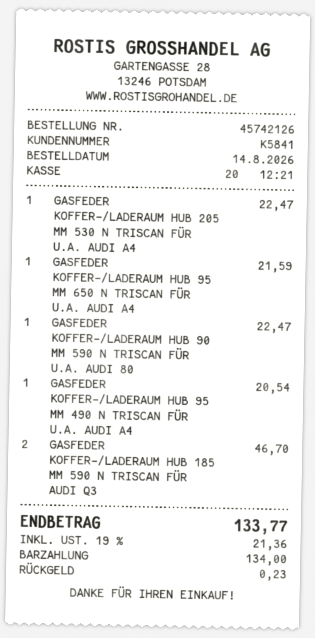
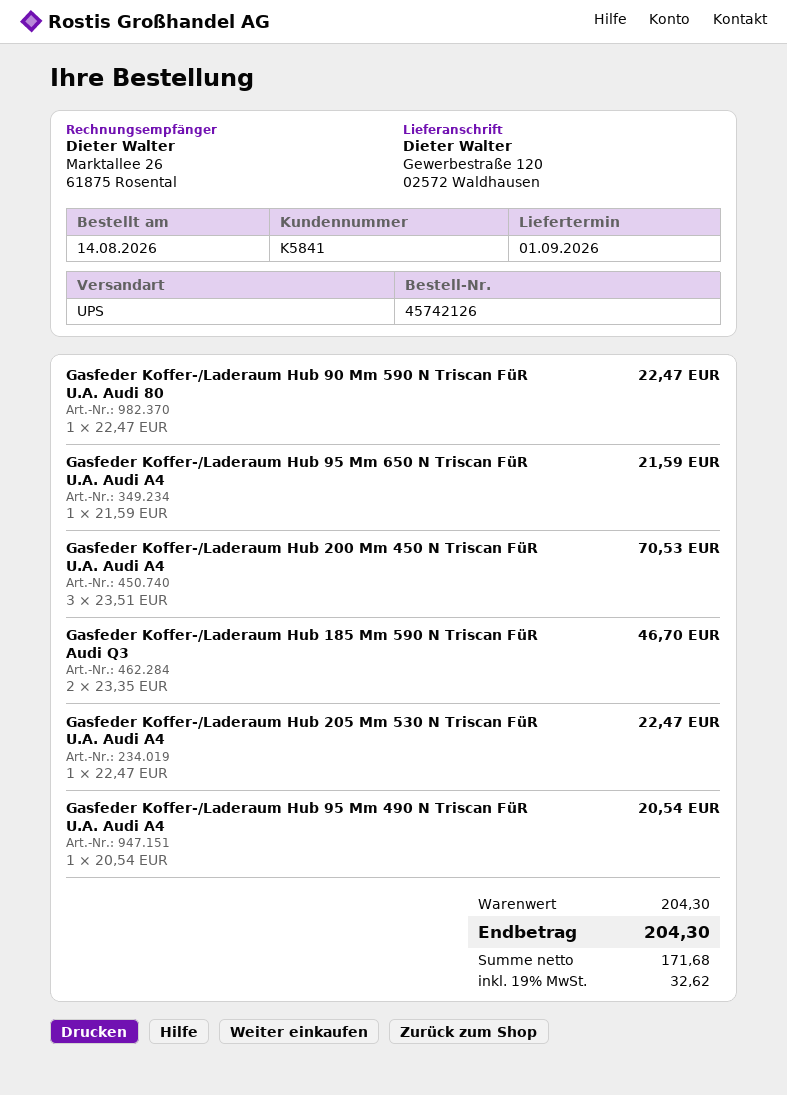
Gasfeder Koffer-/Laderaum Hub 200 Mm 450 N Triscan FüR U.A. Audi A4: none -> 3 for 70.53
tax: 19% = 21.36 -> 19% = 32.62
total: 133.77 -> 204.30

